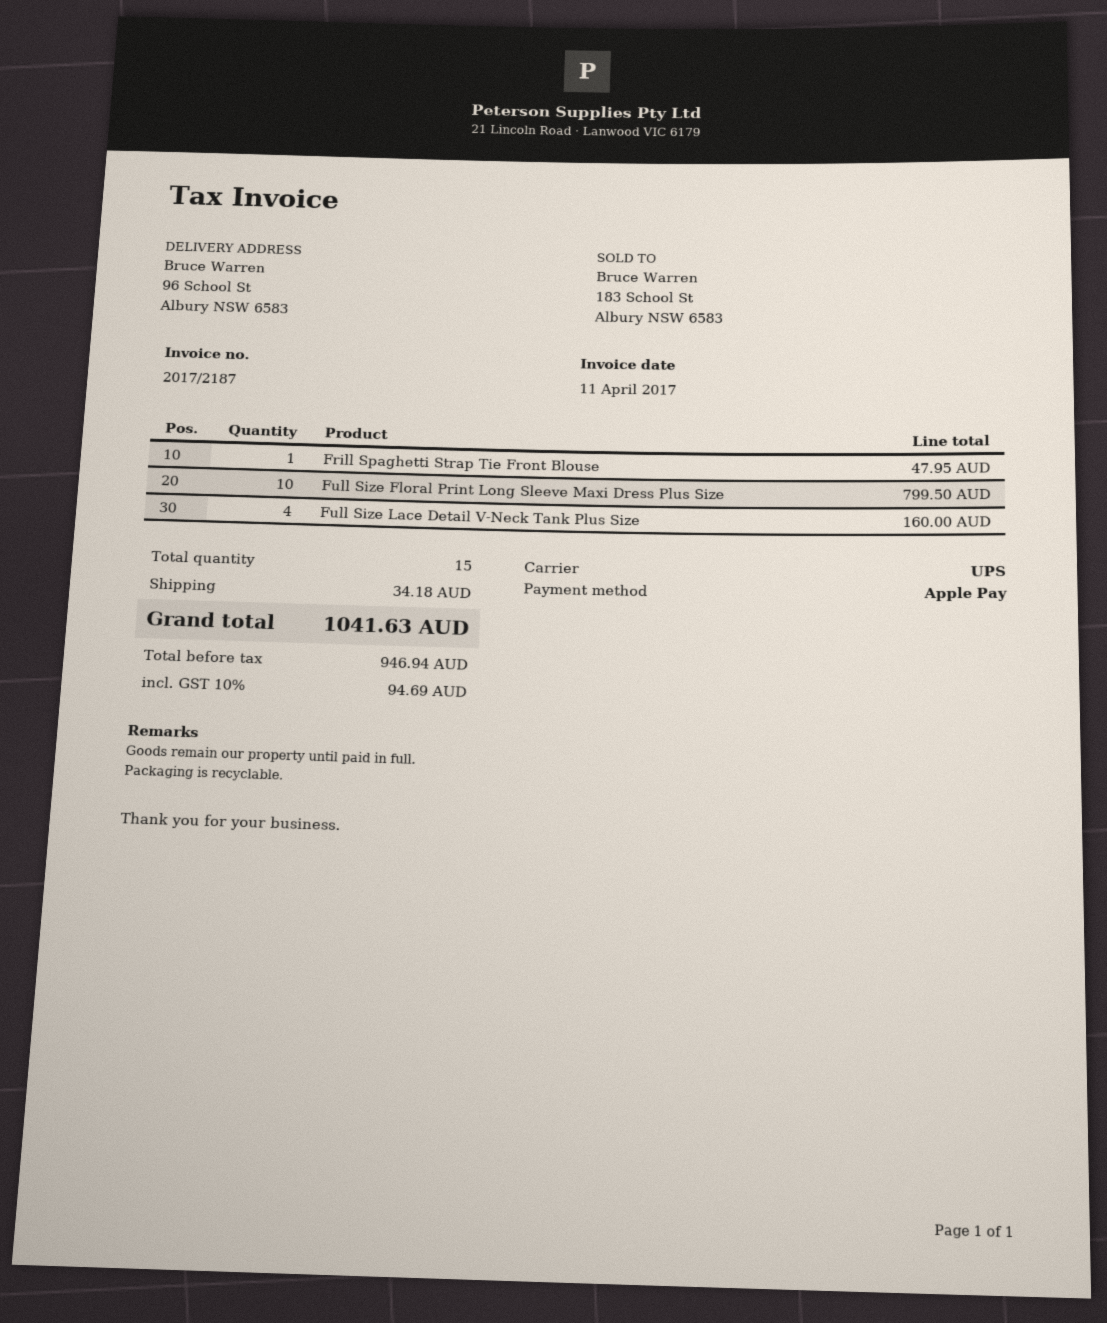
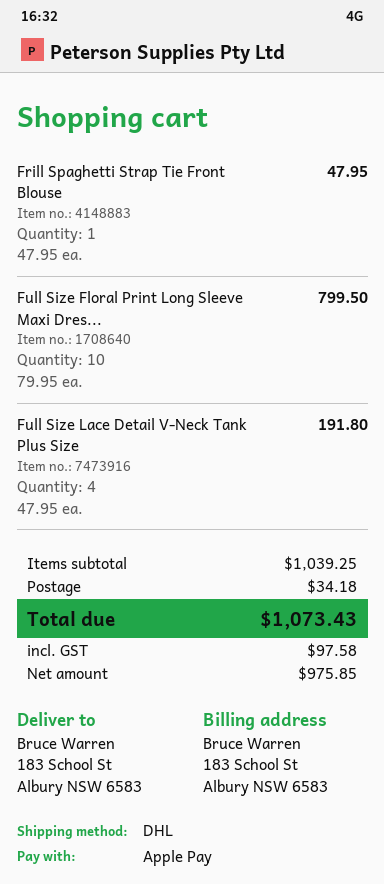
shipping method: UPS -> DHL
ship to: 96 School St, Albury NSW 6583 -> 183 School St, Albury NSW 6583
Full Size Lace Detail V-Neck Tank Plus Size: 4 for 160.00 -> 4 for 191.80
net: 946.94 -> 975.85
tax: 94.69 -> 97.58
total: 1041.63 -> 1073.43

